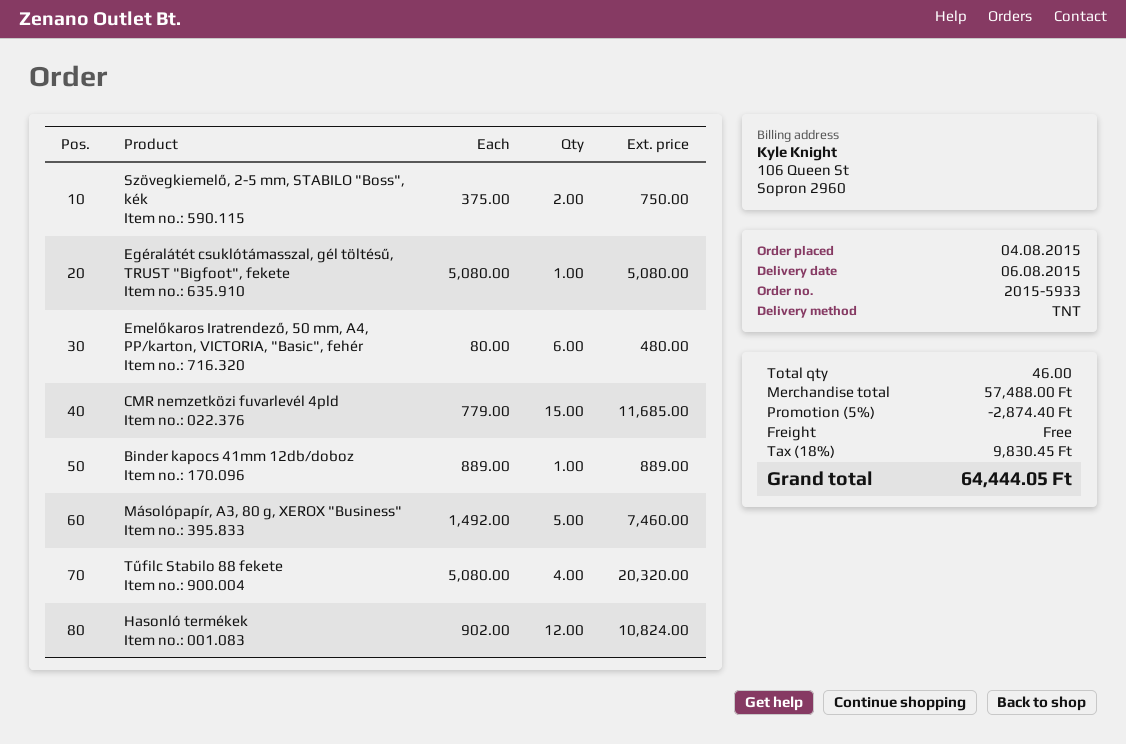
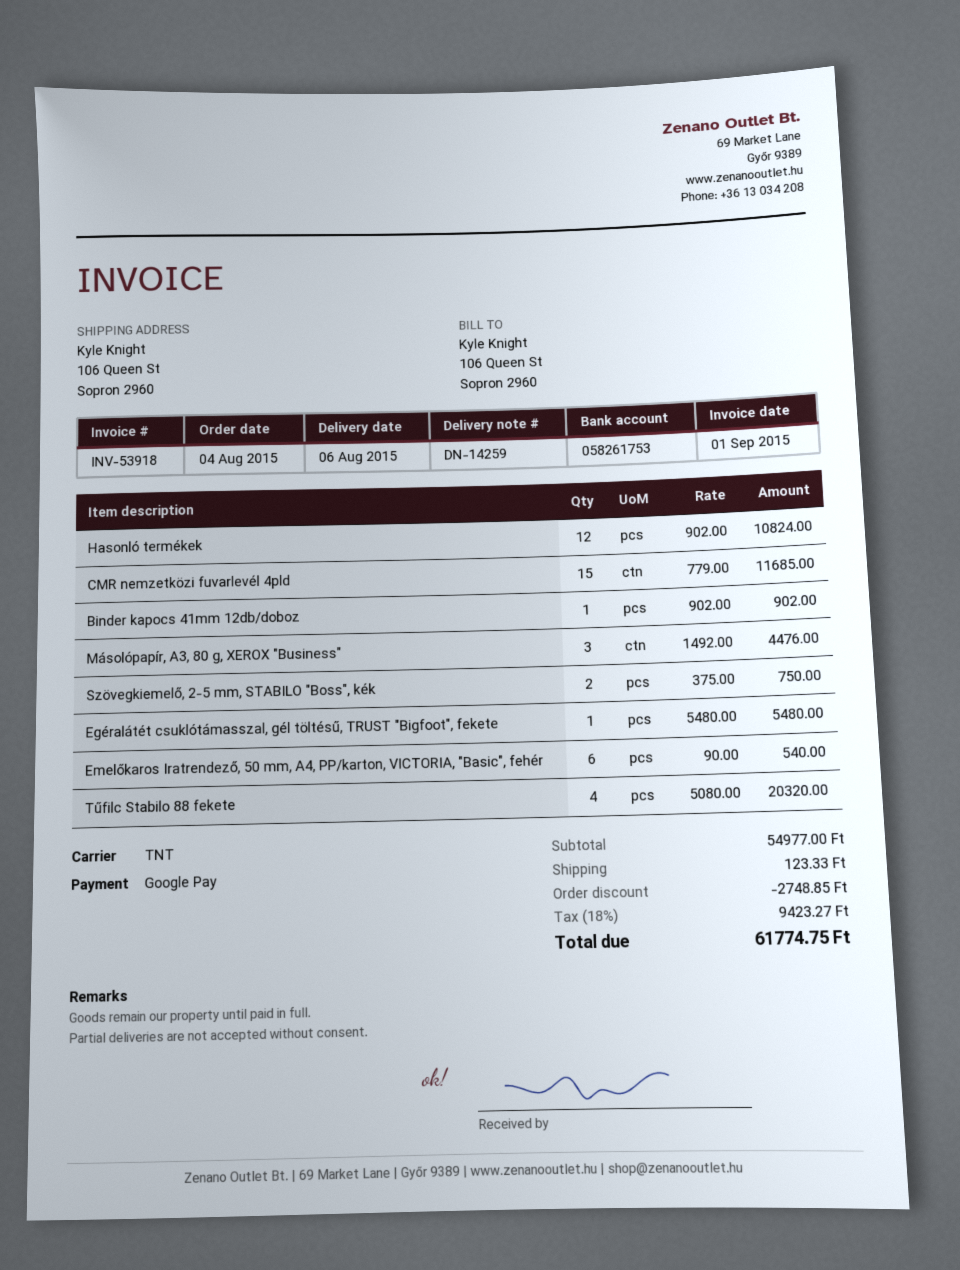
Egéralátét csuklótámasszal, gél töltésű, TRUST "Bigfoot", fekete: 1 x 5080.00 = 5080.00 -> 1 x 5480.00 = 5480.00
Emelőkaros Iratrendező, 50 mm, A4, PP/karton, VICTORIA, "Basic", fehér: 6 x 80.00 = 480.00 -> 6 x 90.00 = 540.00
Binder kapocs 41mm 12db/doboz: 1 x 889.00 = 889.00 -> 1 x 902.00 = 902.00
Másolópapír, A3, 80 g, XEROX "Business": 5 x 1492.00 = 7460.00 -> 3 x 1492.00 = 4476.00
subtotal: 57488.00 -> 54977.00
discount: 2874.40 -> 2748.85
shipping: 0.00 -> 123.33
tax: 18% = 9830.45 -> 18% = 9423.27
total: 64444.05 -> 61774.75

